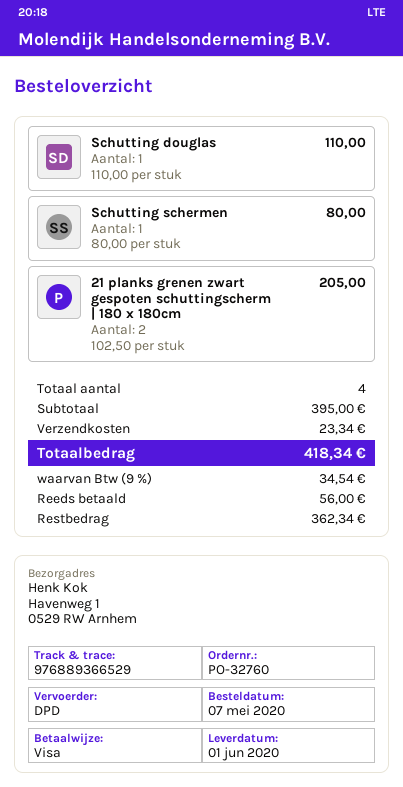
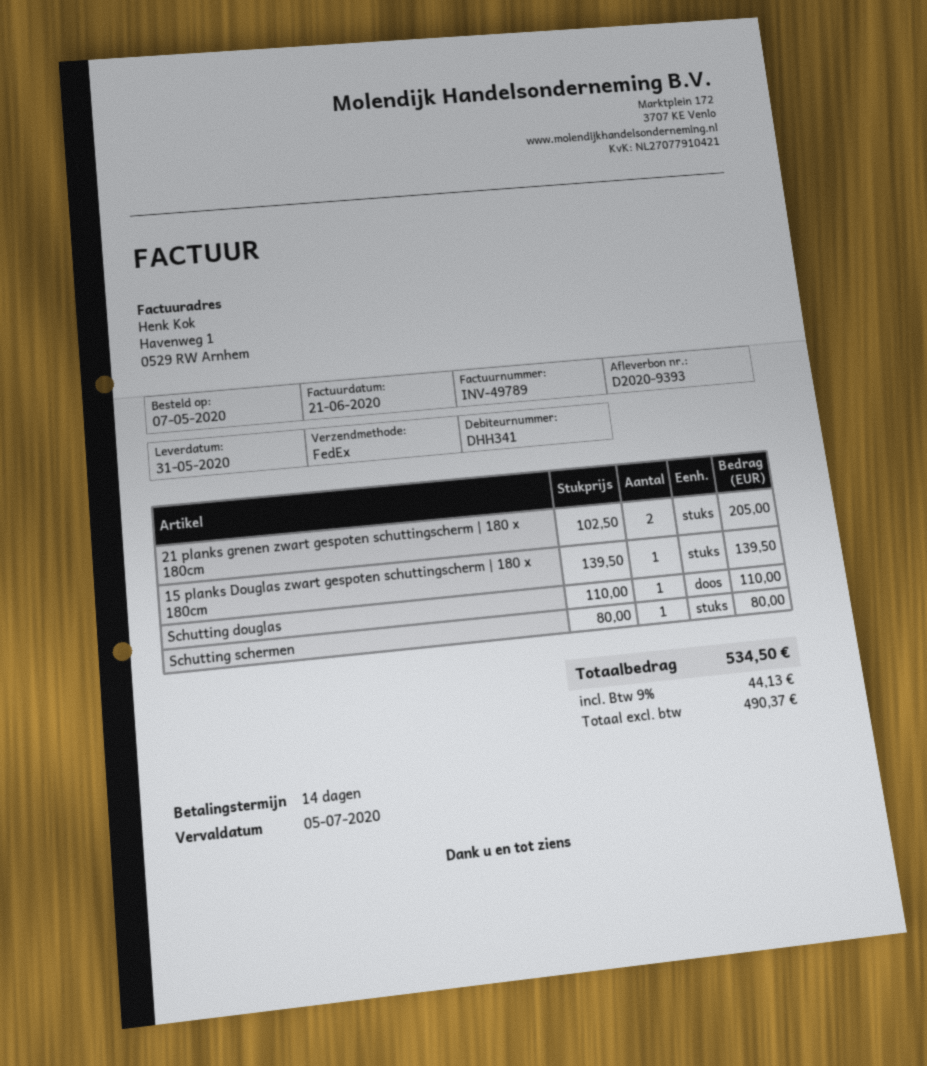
delivery date: 2020-06-01 -> 2020-05-31
shipping method: DPD -> FedEx
15 planks Douglas zwart gespoten schuttingscherm | 180 x 180cm: none -> 1 x 139.50 = 139.50
shipping: 23.34 -> none
tax: 9% = 34.54 -> 9% = 44.13
total: 418.34 -> 534.50

